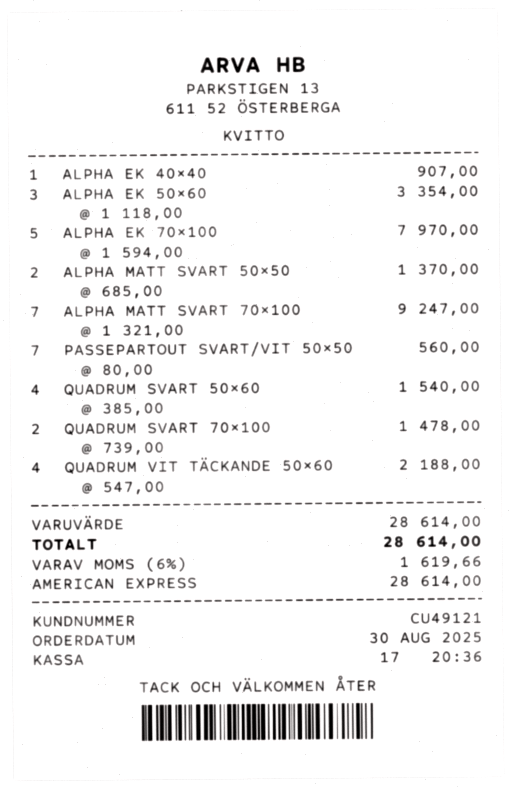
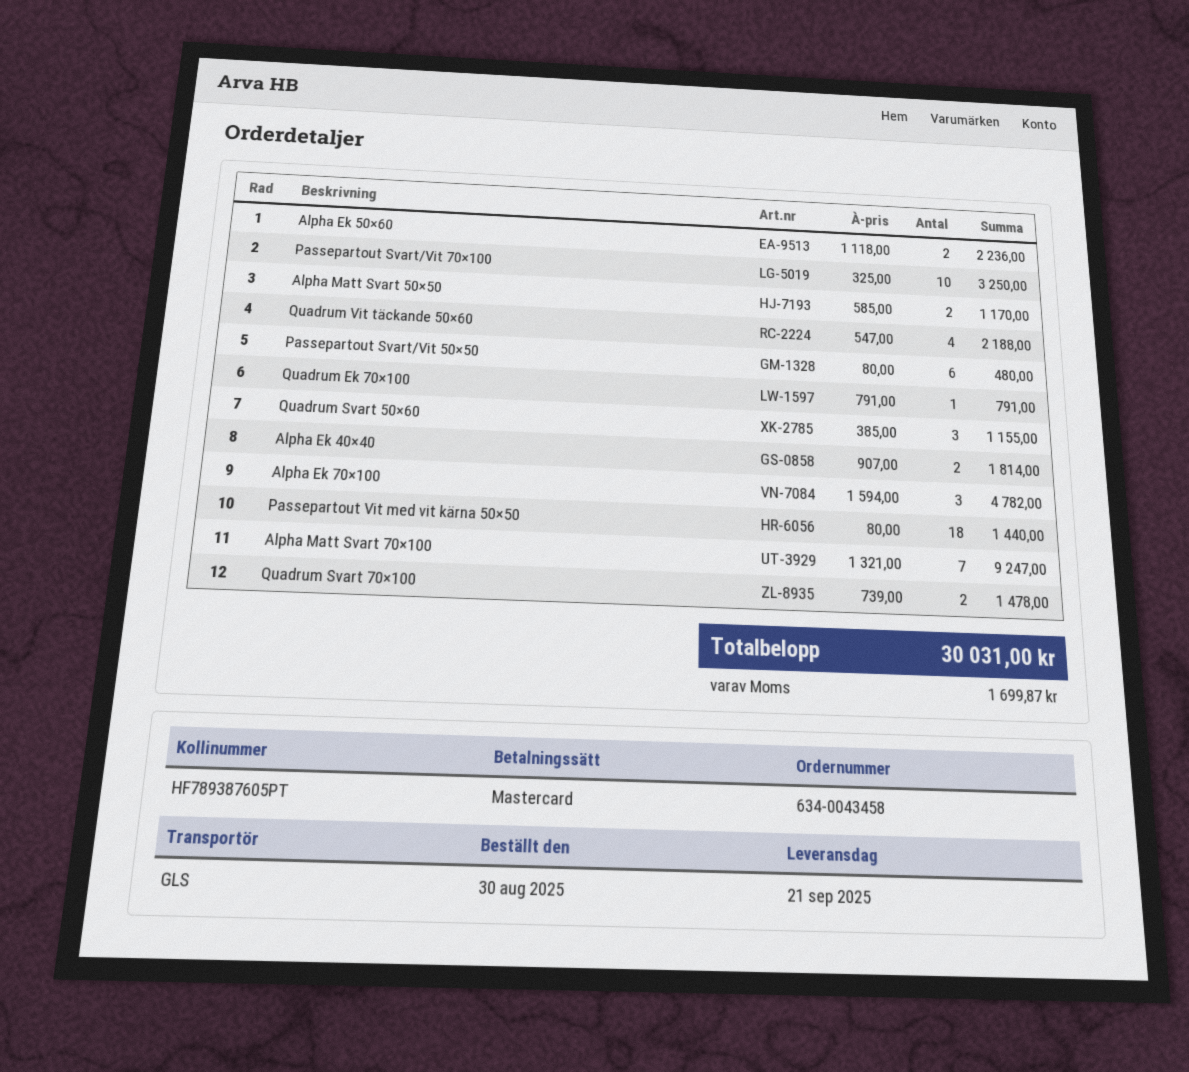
payment method: American Express -> Mastercard
ALPHA EK 40×40: 1 x 907.00 = 907.00 -> 2 x 907.00 = 1814.00
ALPHA EK 50×60: 3 x 1118.00 = 3354.00 -> 2 x 1118.00 = 2236.00
ALPHA EK 70×100: 5 x 1594.00 = 7970.00 -> 3 x 1594.00 = 4782.00
ALPHA MATT SVART 50×50: 2 x 685.00 = 1370.00 -> 2 x 585.00 = 1170.00
PASSEPARTOUT SVART/VIT 50×50: 7 x 80.00 = 560.00 -> 6 x 80.00 = 480.00
QUADRUM SVART 50×60: 4 x 385.00 = 1540.00 -> 3 x 385.00 = 1155.00
Passepartout Svart/Vit 70×100: none -> 10 x 325.00 = 3250.00
Quadrum Ek 70×100: none -> 1 x 791.00 = 791.00
Passepartout Vit med vit kärna 50×50: none -> 18 x 80.00 = 1440.00
tax: 1619.66 -> 1699.87
total: 28614.00 -> 30031.00

